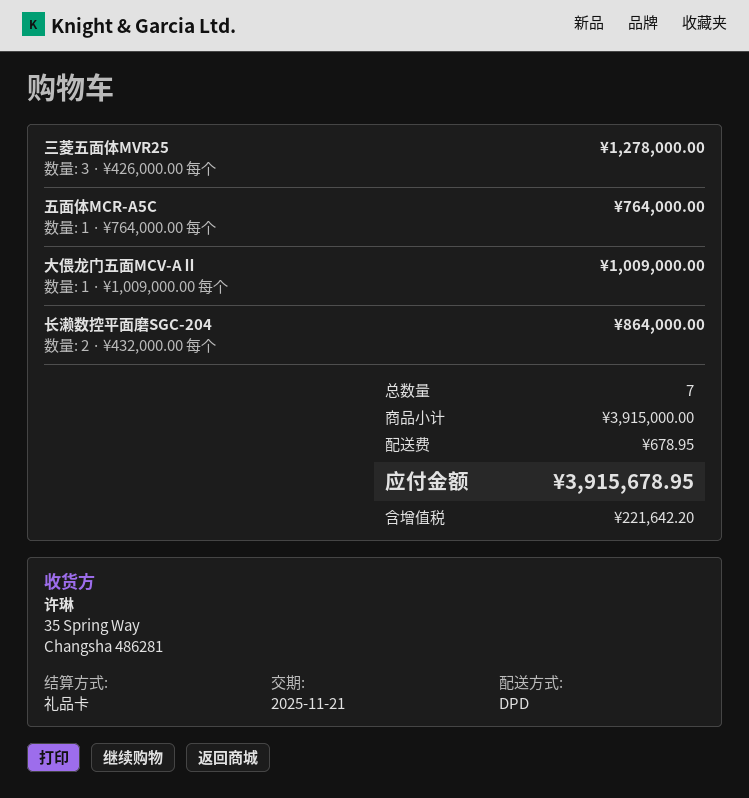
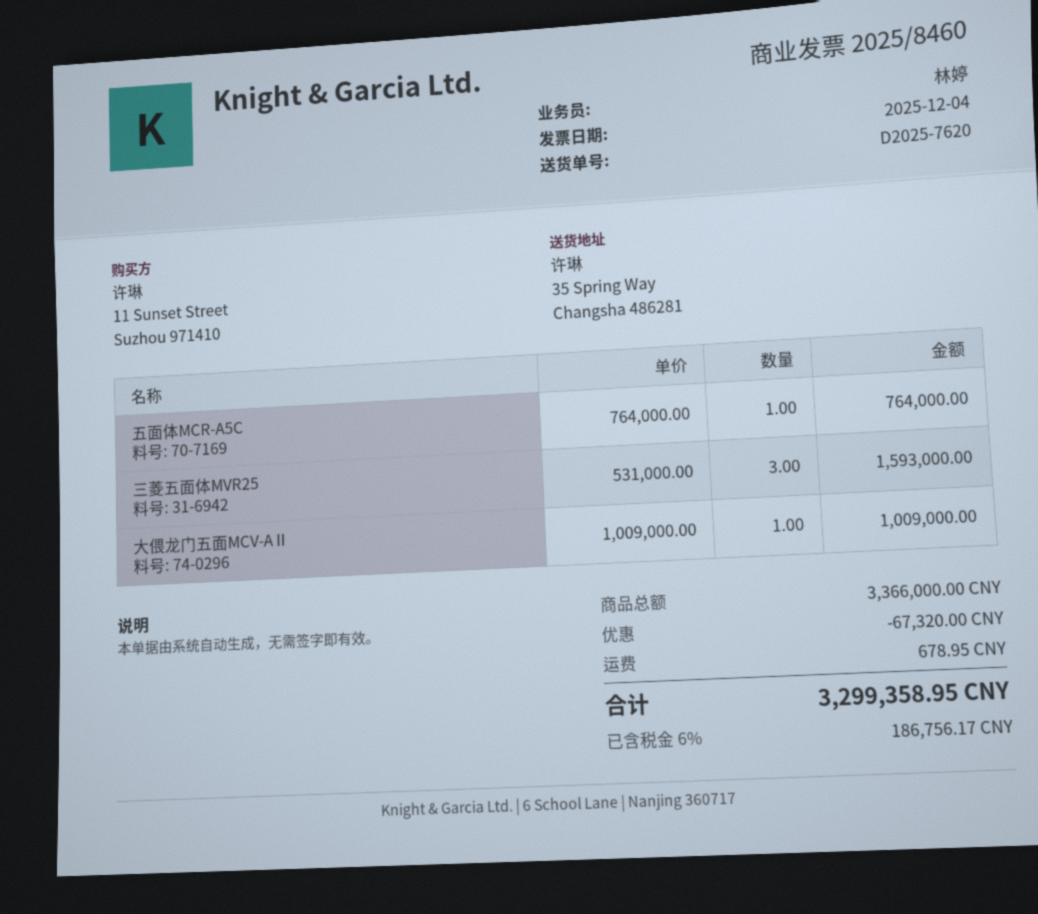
三菱五面体MVR25: 3 x 426000.00 = 1278000.00 -> 3 x 531000.00 = 1593000.00
长濑数控平面磨SGC-204: 2 x 432000.00 = 864000.00 -> none
subtotal: 3915000.00 -> 3366000.00
discount: none -> 67320.00
tax: 221642.20 -> 186756.17
total: 3915678.95 -> 3299358.95

